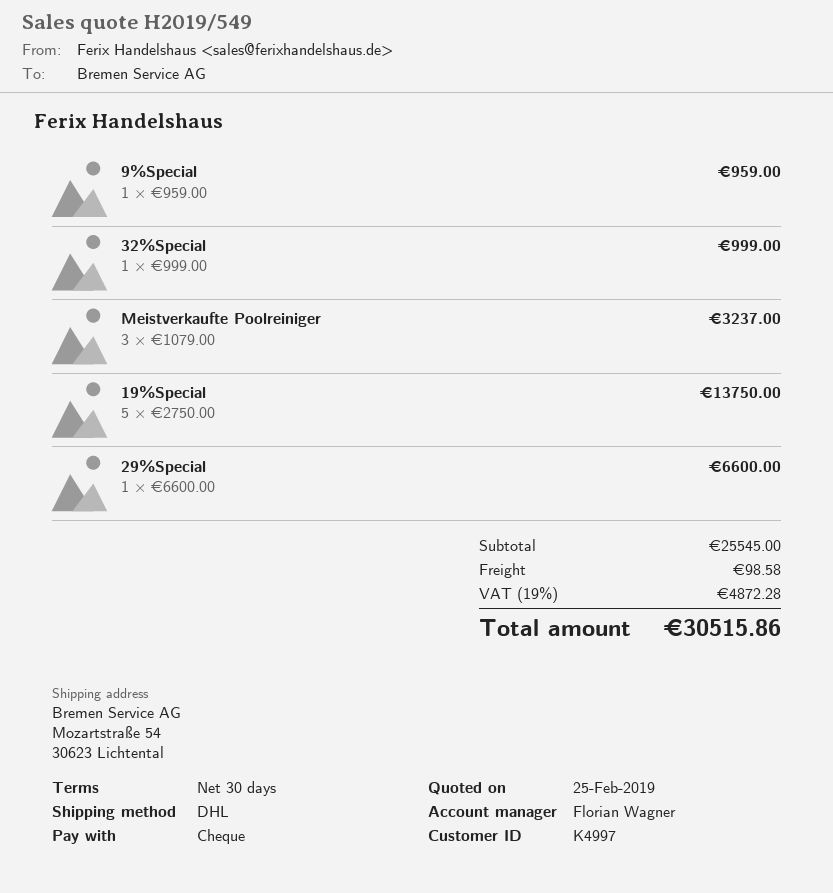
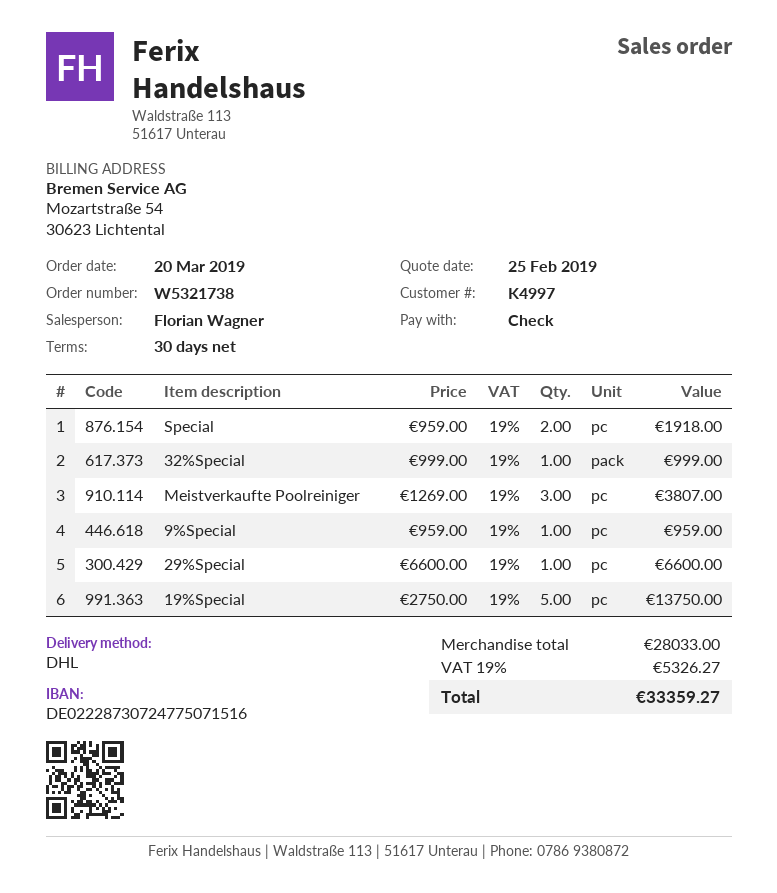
Meistverkaufte Poolreiniger: 3 x 1079.00 = 3237.00 -> 3 x 1269.00 = 3807.00
Special: none -> 2 x 959.00 = 1918.00
subtotal: 25545.00 -> 28033.00
shipping: 98.58 -> none
tax: 19% = 4872.28 -> 19% = 5326.27
total: 30515.86 -> 33359.27

